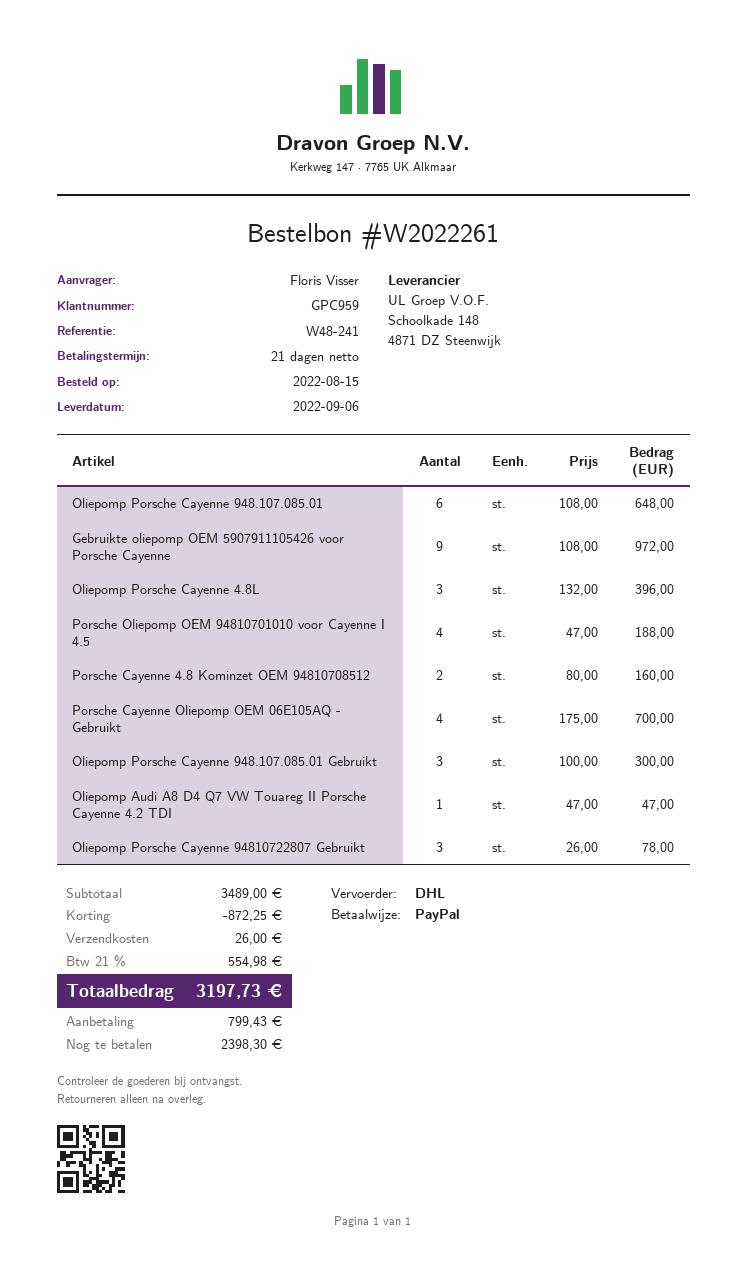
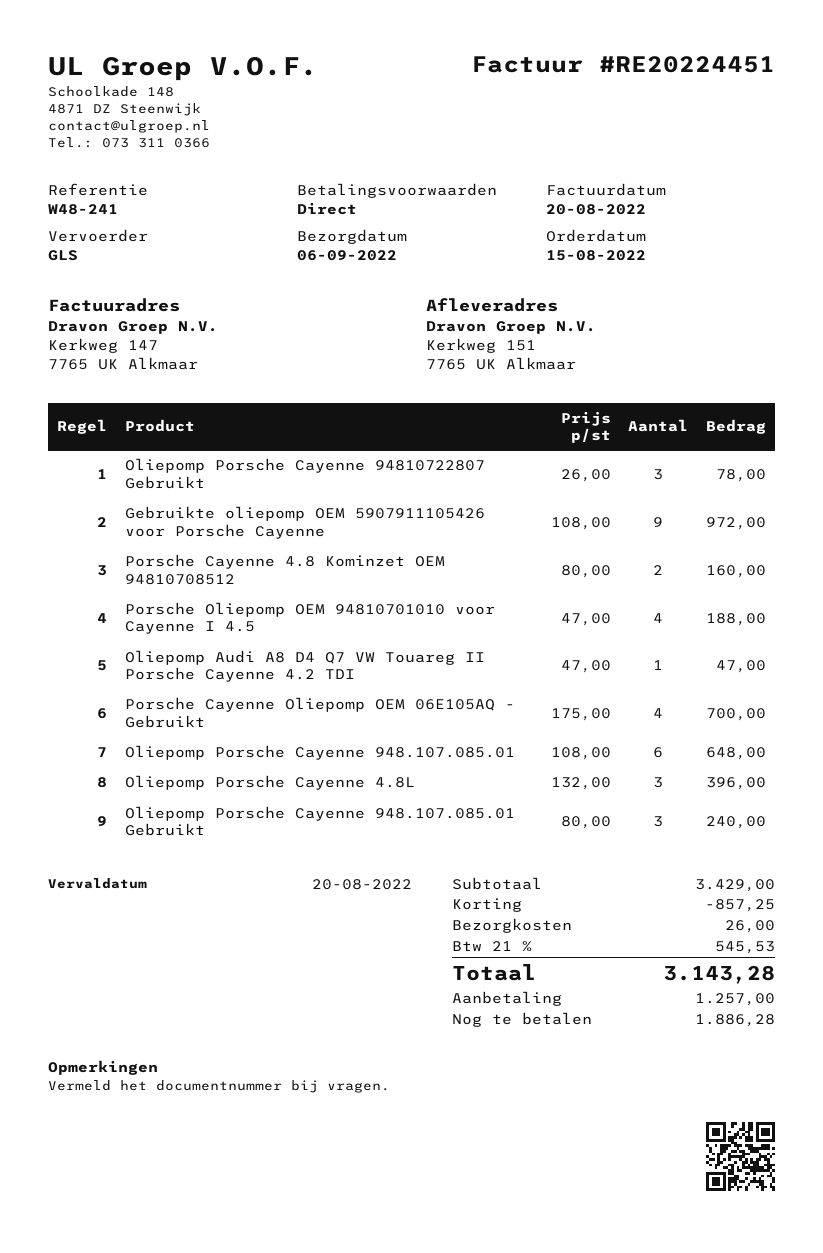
payment terms: 21 days -> on receipt
shipping method: DHL -> GLS
Oliepomp Porsche Cayenne 948.107.085.01 Gebruikt: 3 x 100.00 = 300.00 -> 3 x 80.00 = 240.00
subtotal: 3489.00 -> 3429.00
discount: 872.25 -> 857.25
tax: 21% = 554.98 -> 21% = 545.53
total: 3197.73 -> 3143.28
deposit: 799.43 -> 1257.00
balance: 2398.30 -> 1886.28

